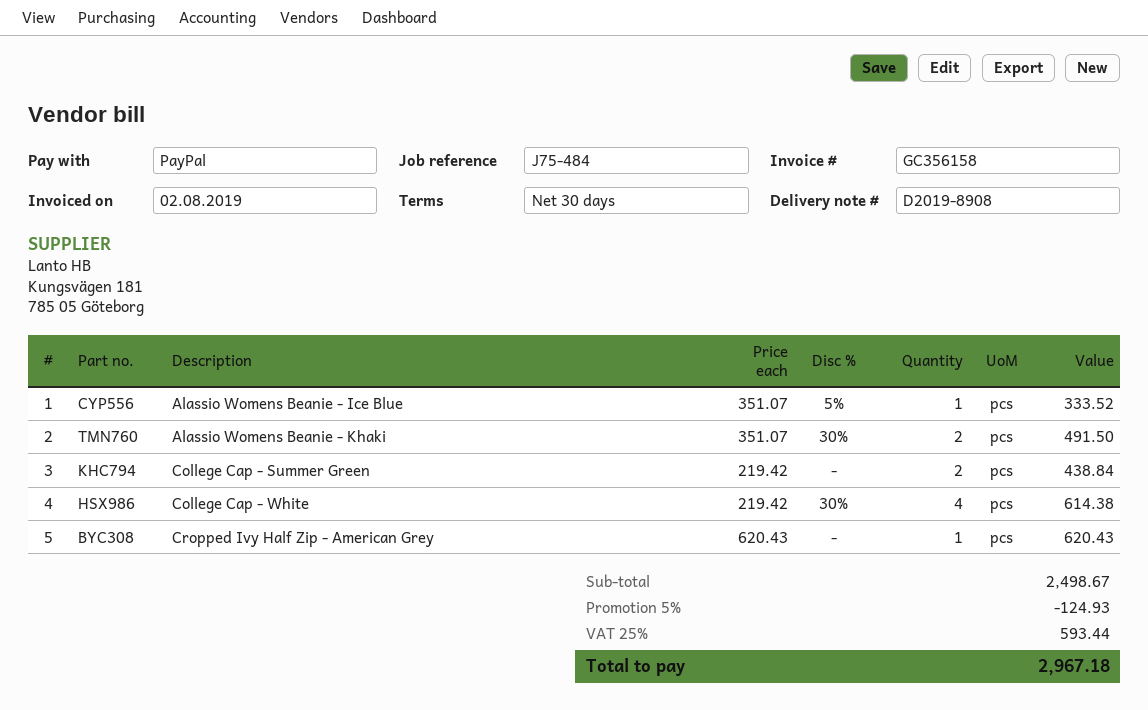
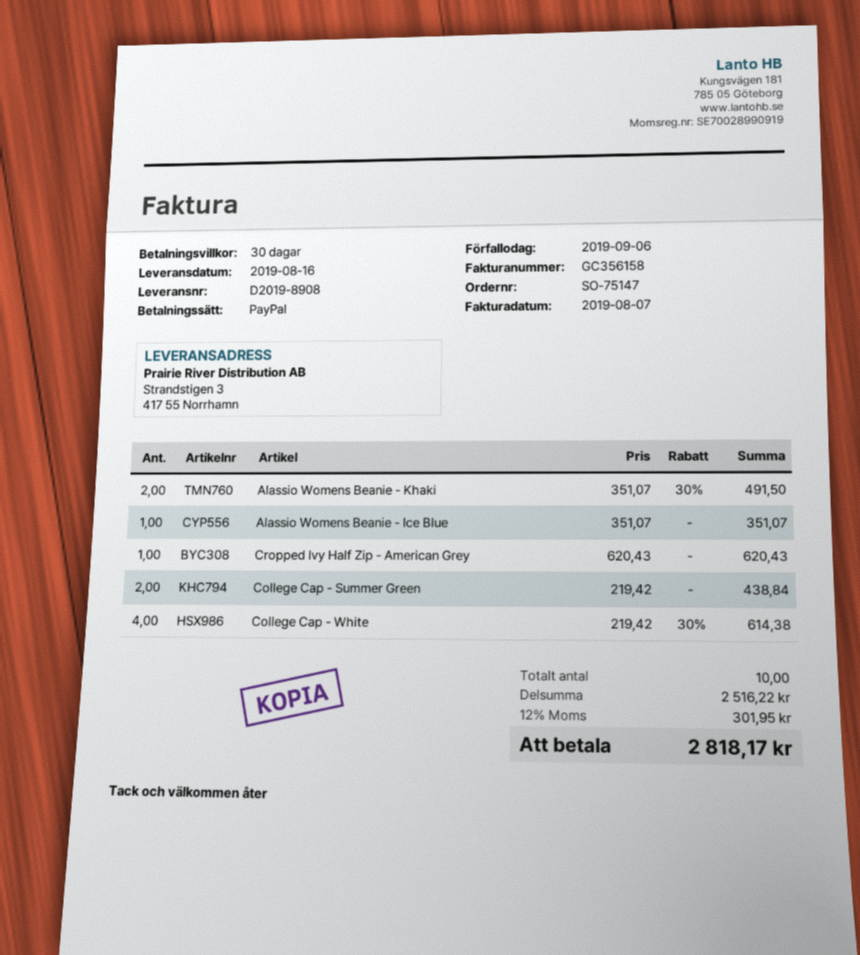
invoice date: 2019-08-02 -> 2019-08-07
Alassio Womens Beanie - Ice Blue: 1 x 351.07 - 5% = 333.52 -> 1 x 351.07 = 351.07
subtotal: 2498.67 -> 2516.22
discount: 5% = 124.93 -> none
tax: 25% = 593.44 -> 12% = 301.95
total: 2967.18 -> 2818.17

